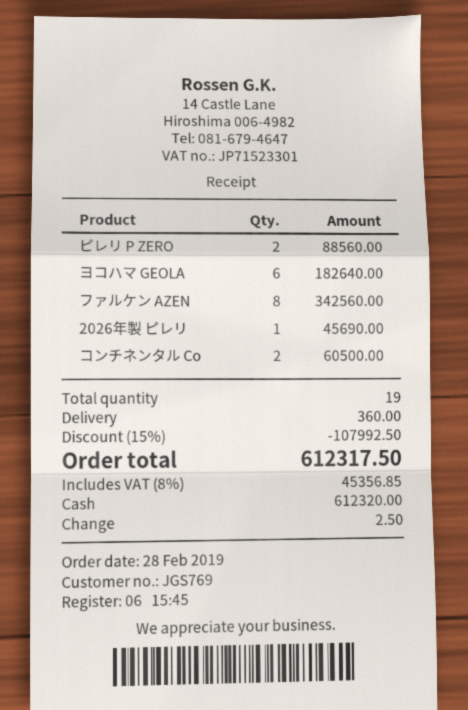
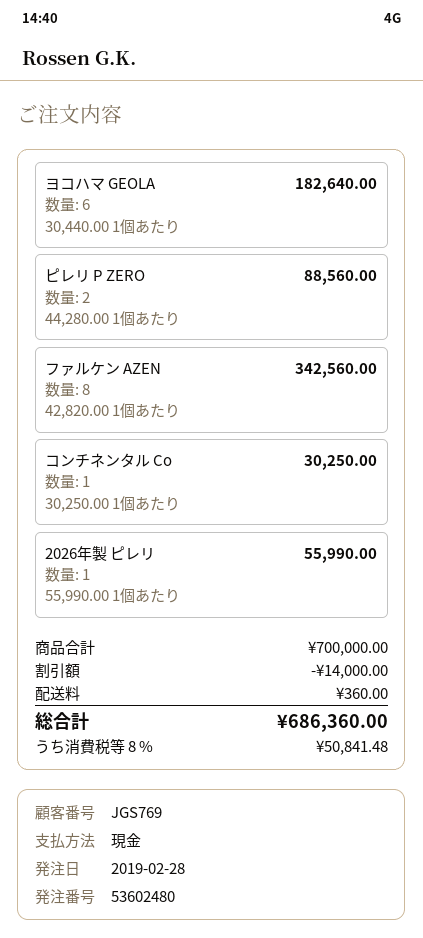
2026年製 ピレリ: 1 for 45690.00 -> 1 for 55990.00
コンチネンタル Co: 2 for 60500.00 -> 1 for 30250.00
discount: 107992.50 -> 14000.00
tax: 8% = 45356.85 -> 8% = 50841.48
total: 612317.50 -> 686360.00

